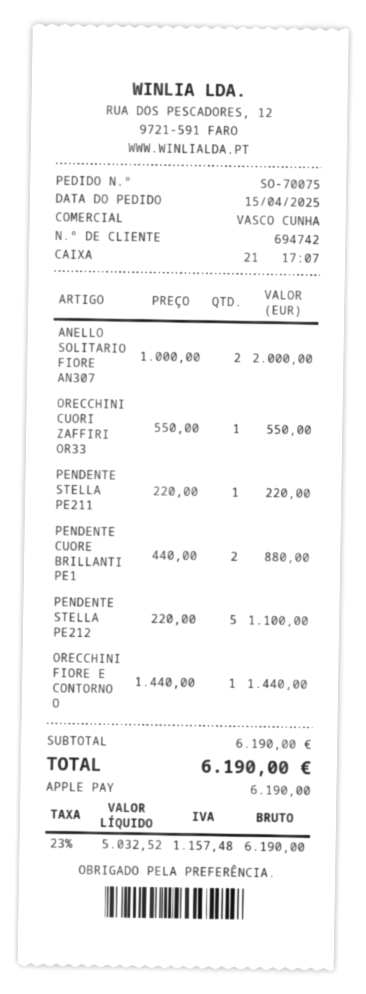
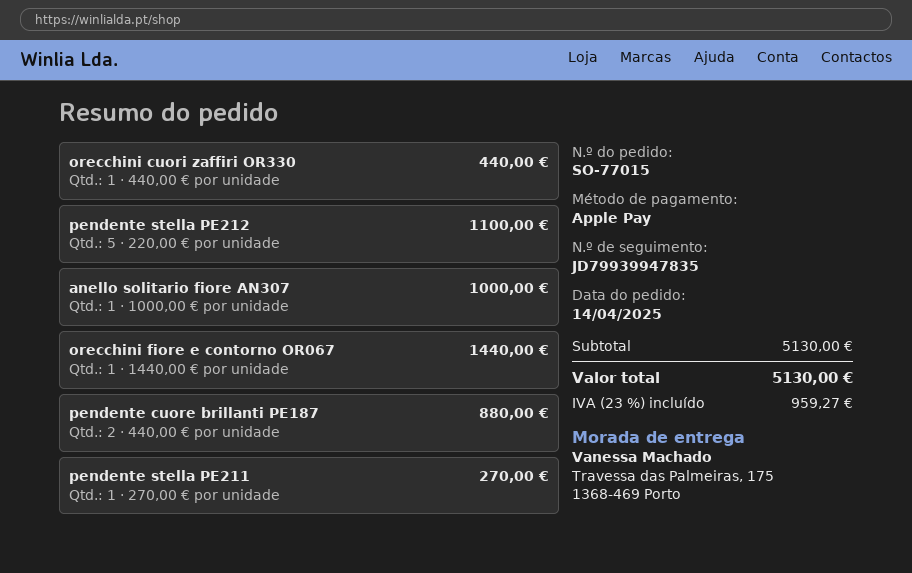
order number: SO-70075 -> SO-77015
order date: 2025-04-15 -> 2025-04-14
ANELLO SOLITARIO FIORE AN307: 2 x 1000.00 = 2000.00 -> 1 x 1000.00 = 1000.00
ORECCHINI CUORI ZAFFIRI OR33: 1 x 550.00 = 550.00 -> 1 x 440.00 = 440.00
PENDENTE STELLA PE211: 1 x 220.00 = 220.00 -> 1 x 270.00 = 270.00
subtotal: 6190.00 -> 5130.00
tax: 23% = 1157.48 -> 23% = 959.27
total: 6190.00 -> 5130.00

